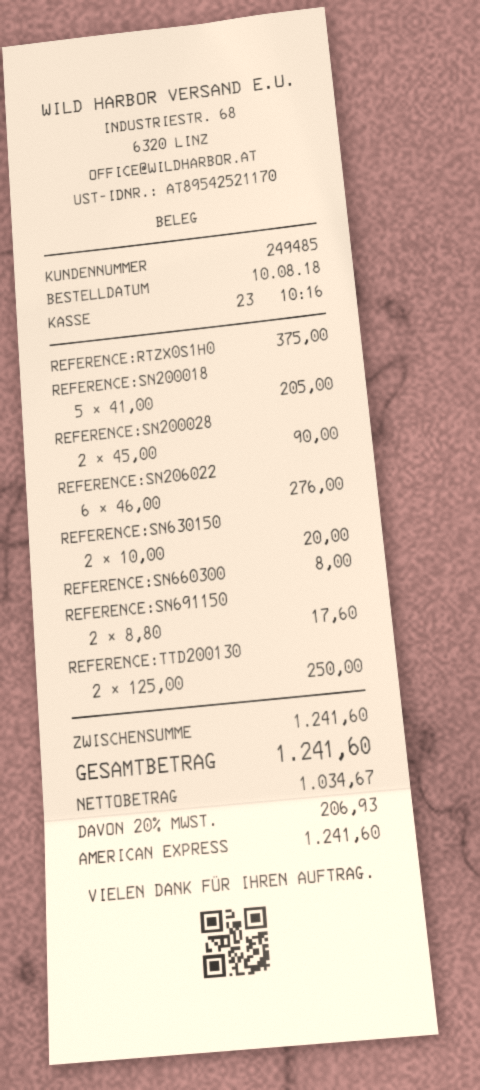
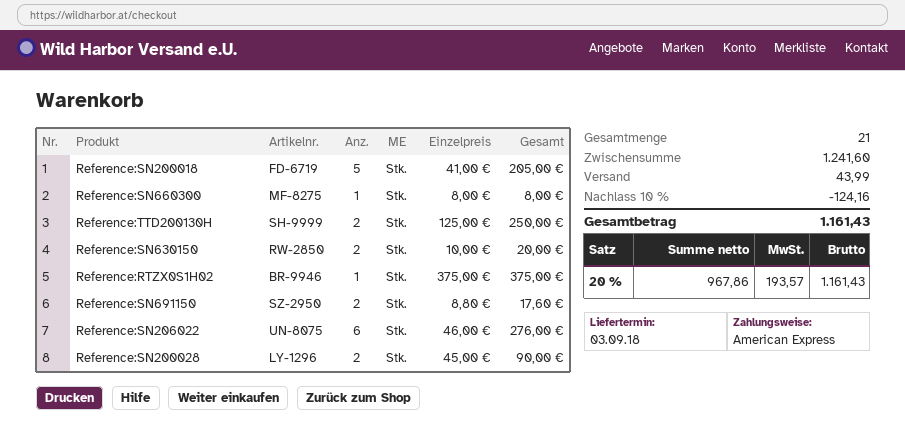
discount: none -> 10% = 124.16
shipping: none -> 43.99
net: 1034.67 -> 967.86
tax: 20% = 206.93 -> 20% = 193.57
total: 1241.60 -> 1161.43

